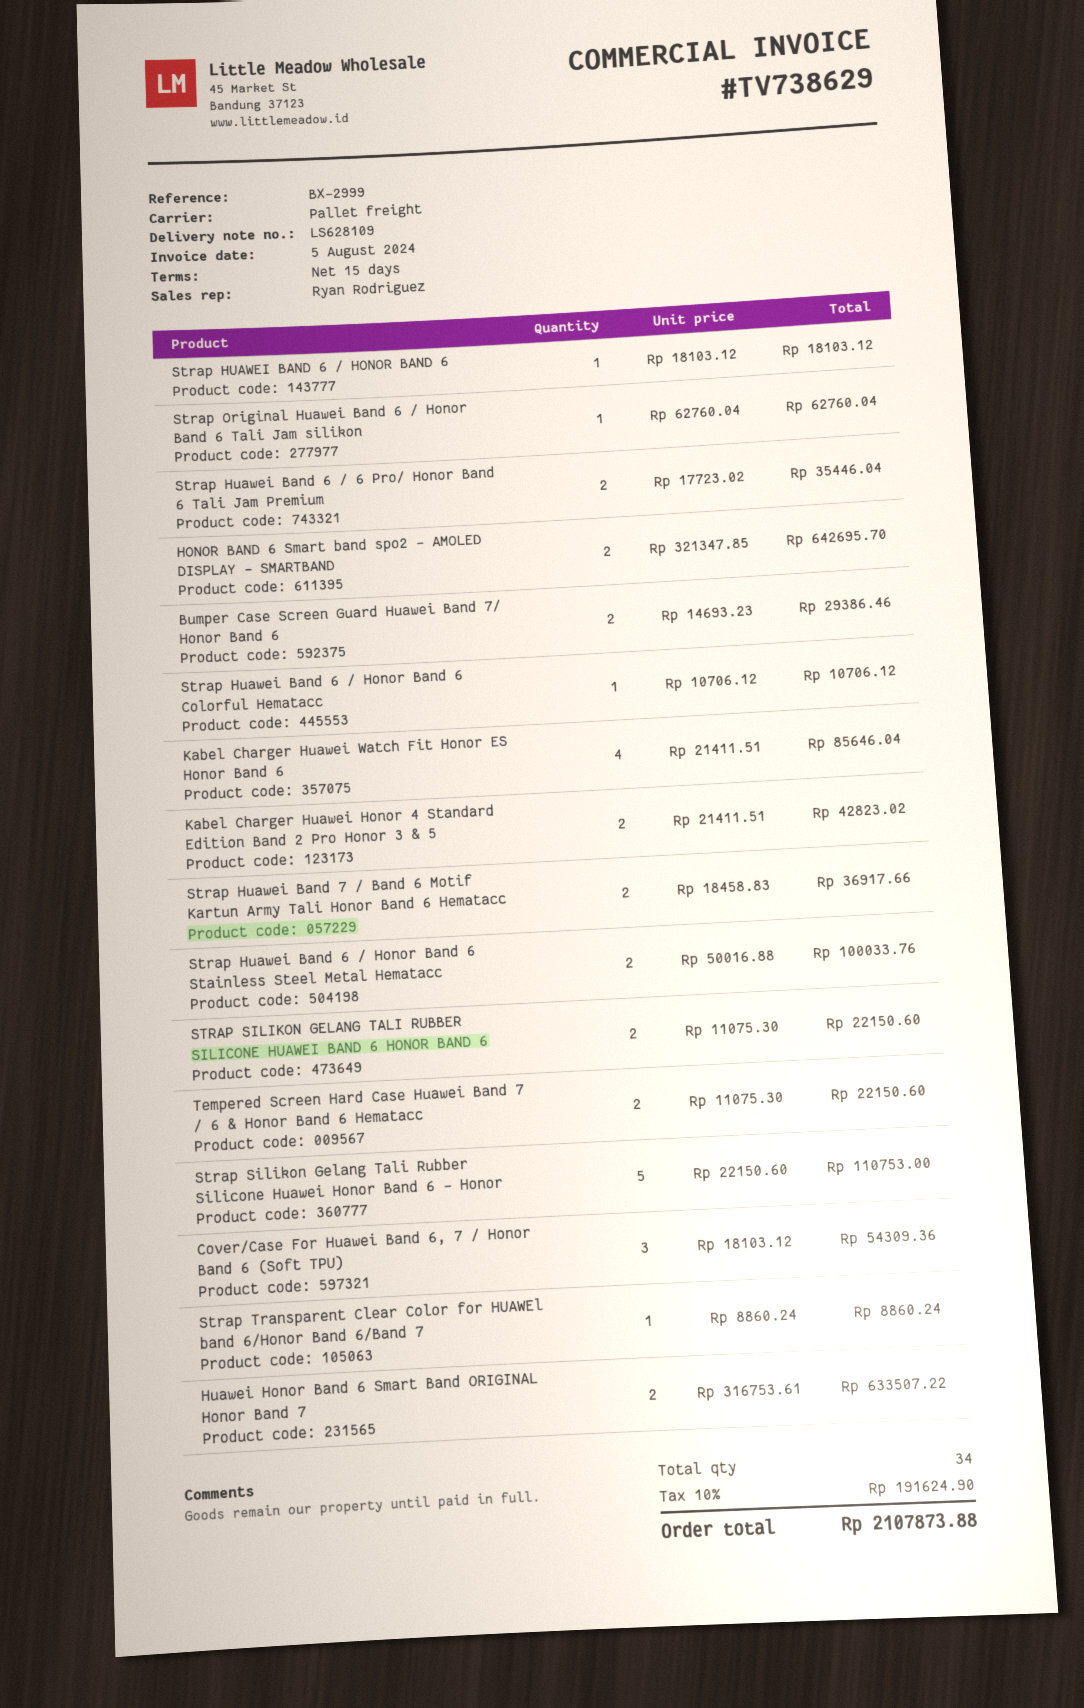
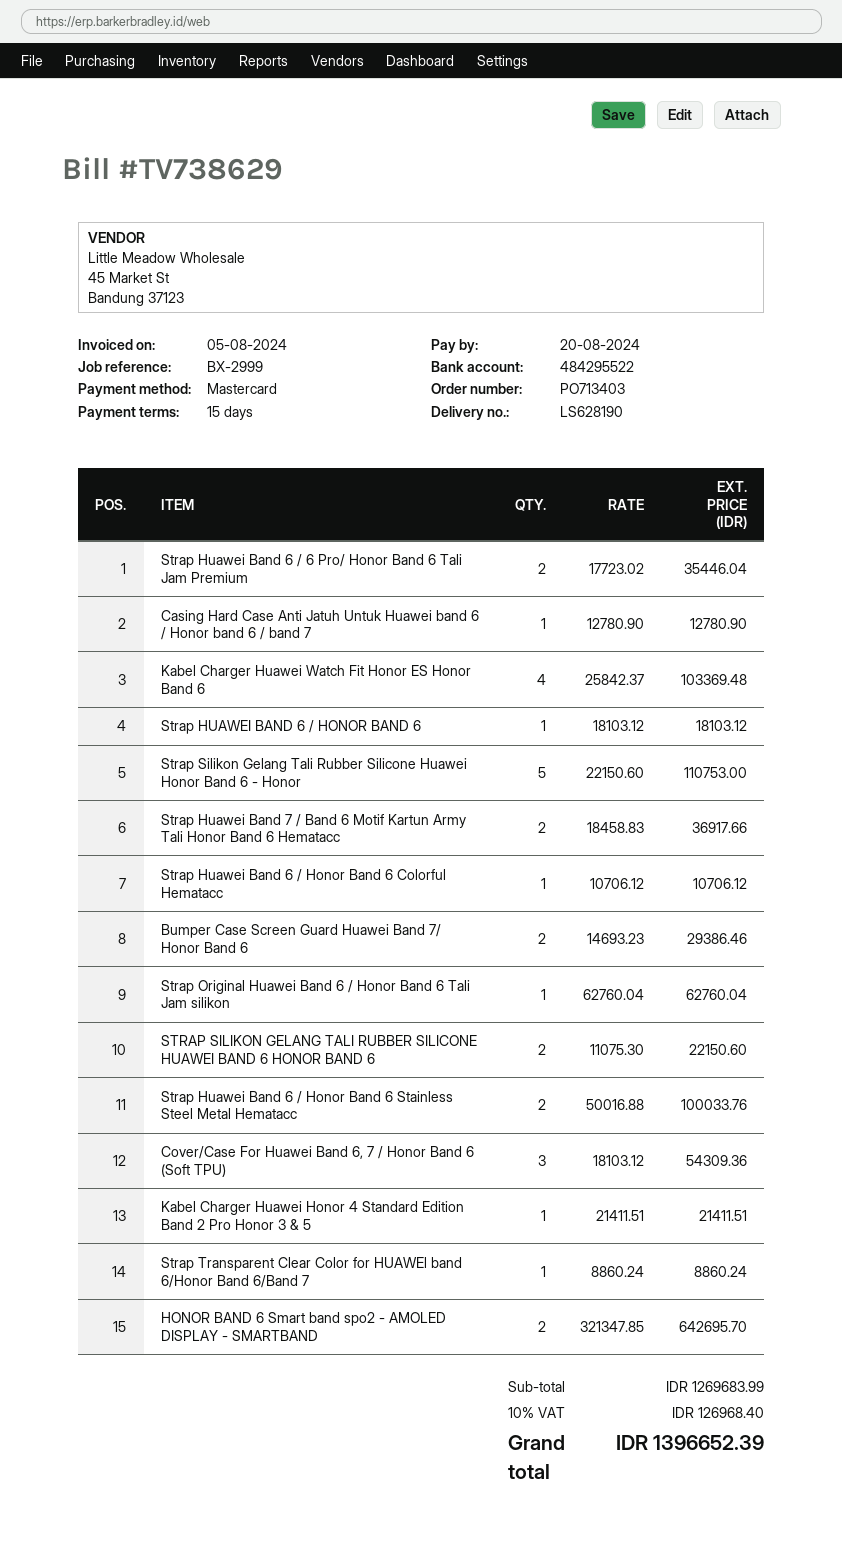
delivery note number: LS628109 -> LS628190
Kabel Charger Huawei Watch Fit Honor ES Honor Band 6: 4 x 21411.51 = 85646.04 -> 4 x 25842.37 = 103369.48
Kabel Charger Huawei Honor 4 Standard Edition Band 2 Pro Honor 3 & 5: 2 x 21411.51 = 42823.02 -> 1 x 21411.51 = 21411.51
Tempered Screen Hard Case Huawei Band 7 / 6 & Honor Band 6 Hematacc: 2 x 11075.30 = 22150.60 -> none
Huawei Honor Band 6 Smart Band ORIGINAL Honor Band 7: 2 x 316753.61 = 633507.22 -> none
Casing Hard Case Anti Jatuh Untuk Huawei band 6 / Honor band 6 / band 7: none -> 1 x 12780.90 = 12780.90
tax: 10% = 191624.90 -> 10% = 126968.40
total: 2107873.88 -> 1396652.39

